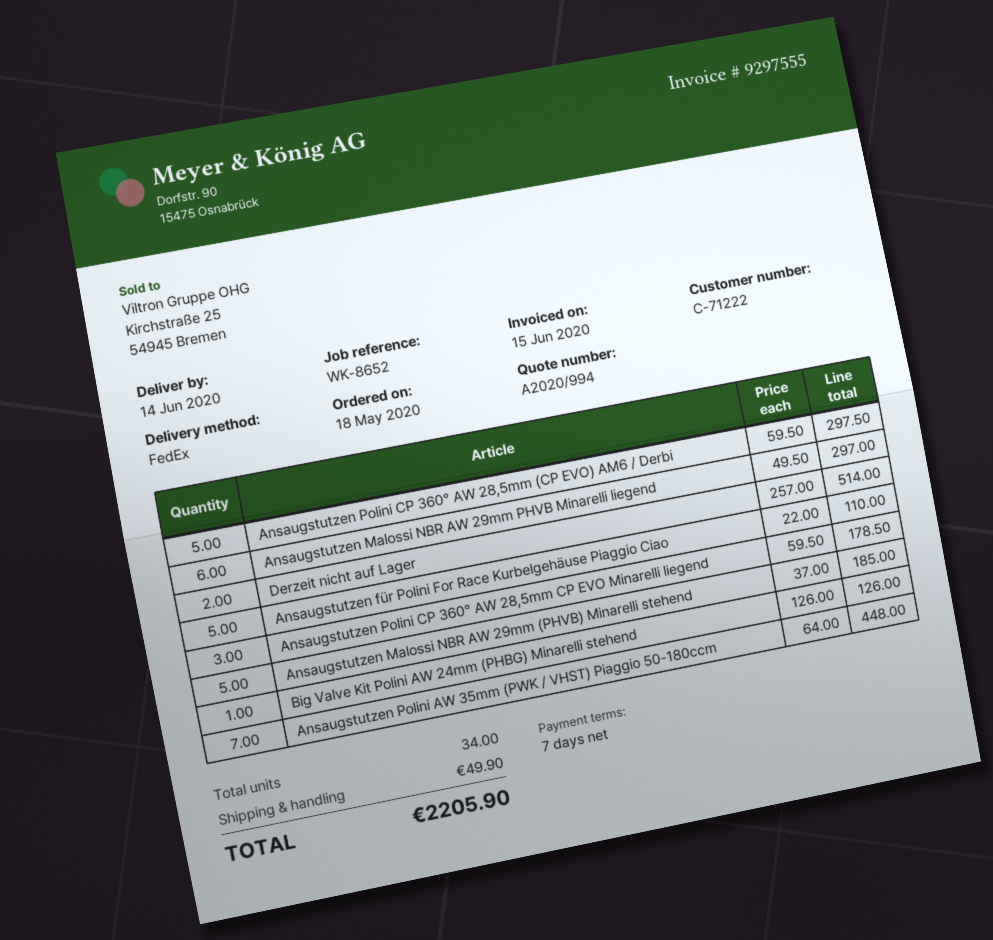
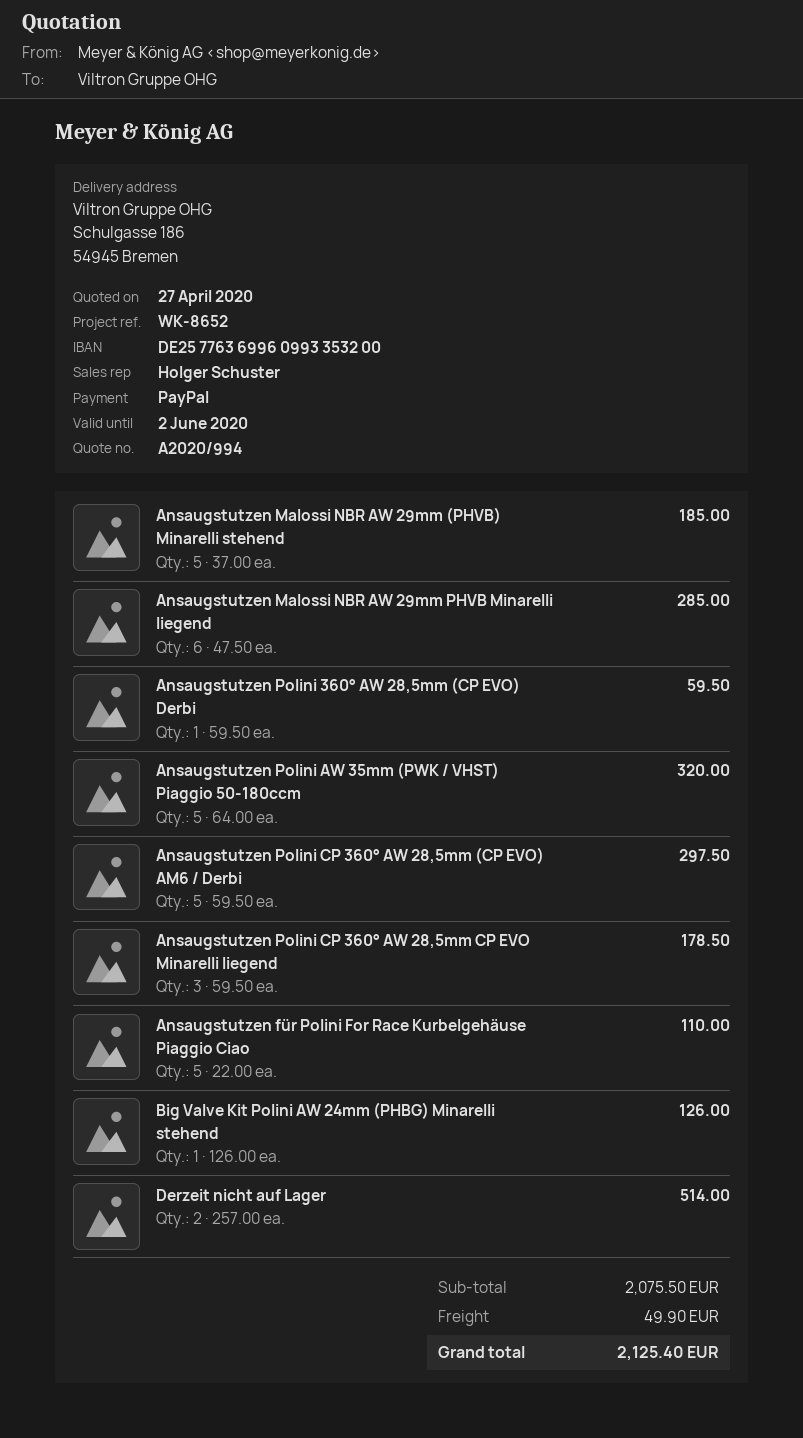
Ansaugstutzen Malossi NBR AW 29mm PHVB Minarelli liegend: 6 x 49.50 = 297.00 -> 6 x 47.50 = 285.00
Ansaugstutzen Polini AW 35mm (PWK / VHST) Piaggio 50-180ccm: 7 x 64.00 = 448.00 -> 5 x 64.00 = 320.00
Ansaugstutzen Polini 360° AW 28,5mm (CP EVO) Derbi: none -> 1 x 59.50 = 59.50
total: 2205.90 -> 2125.40

